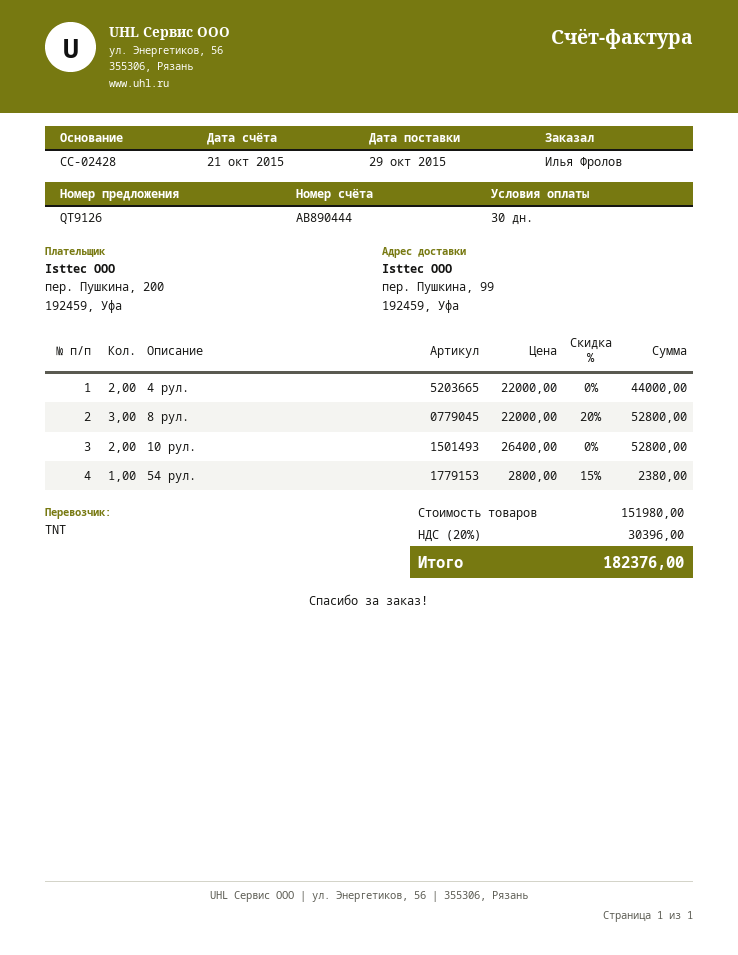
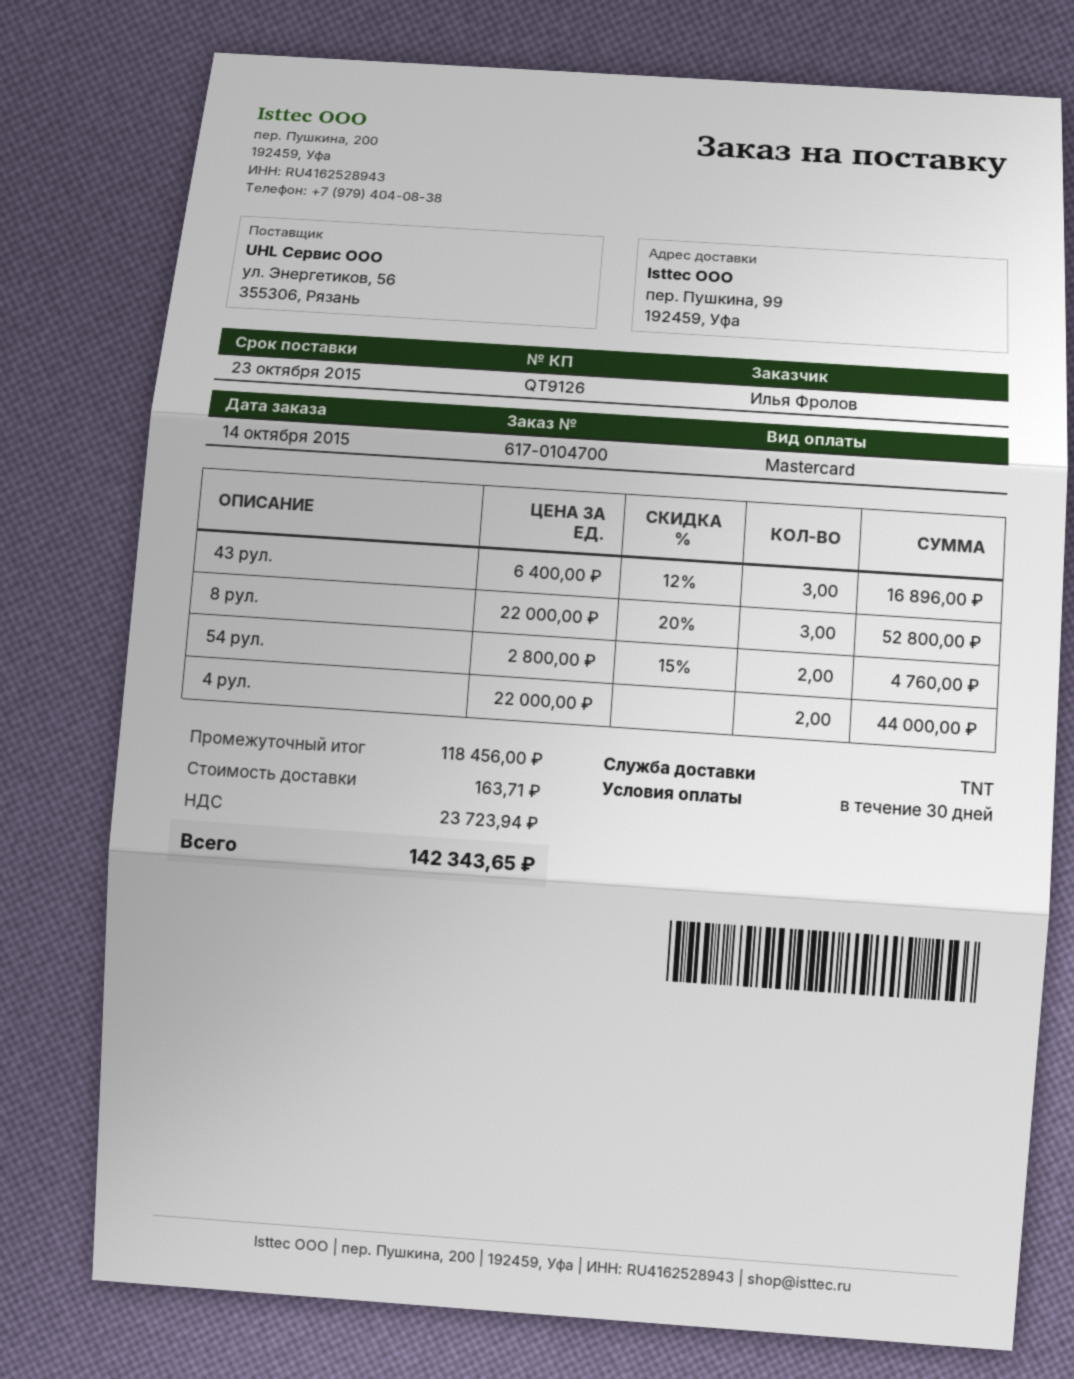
delivery date: 2015-10-29 -> 2015-10-23
10 рул.: 2 x 26400.00 = 52800.00 -> none
54 рул.: 1 x 2800.00 - 15% = 2380.00 -> 2 x 2800.00 - 15% = 4760.00
43 рул.: none -> 3 x 6400.00 - 12% = 16896.00
subtotal: 151980.00 -> 118456.00
shipping: none -> 163.71
tax: 30396.00 -> 23723.94
total: 182376.00 -> 142343.65

